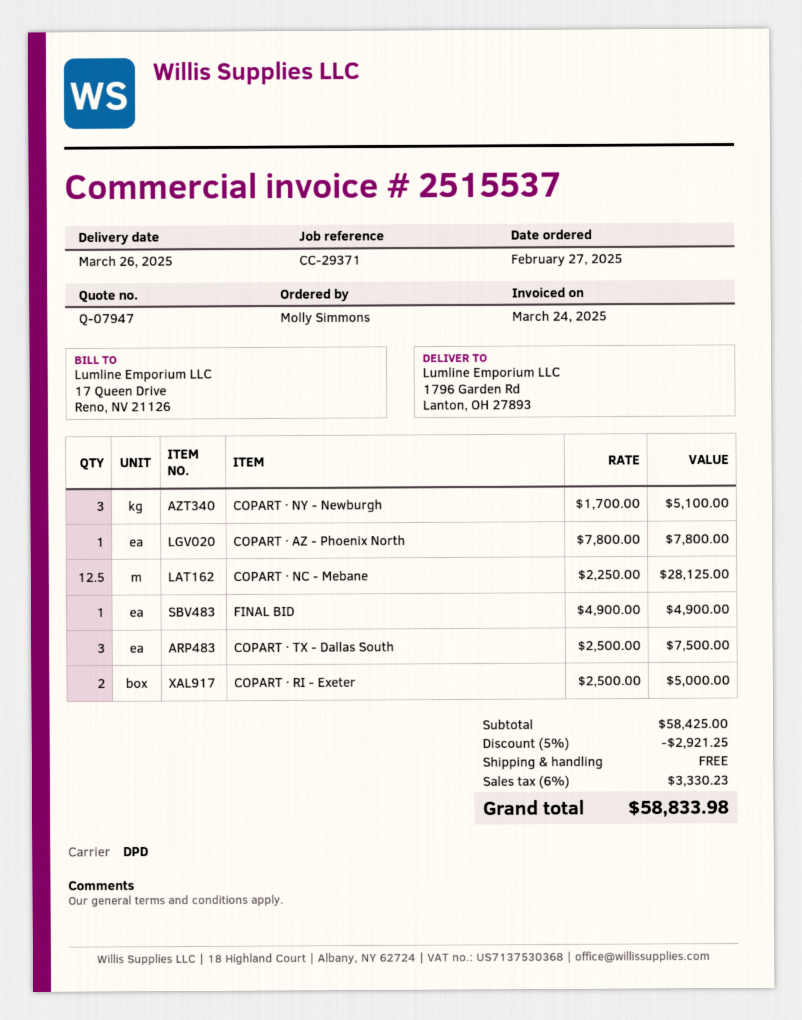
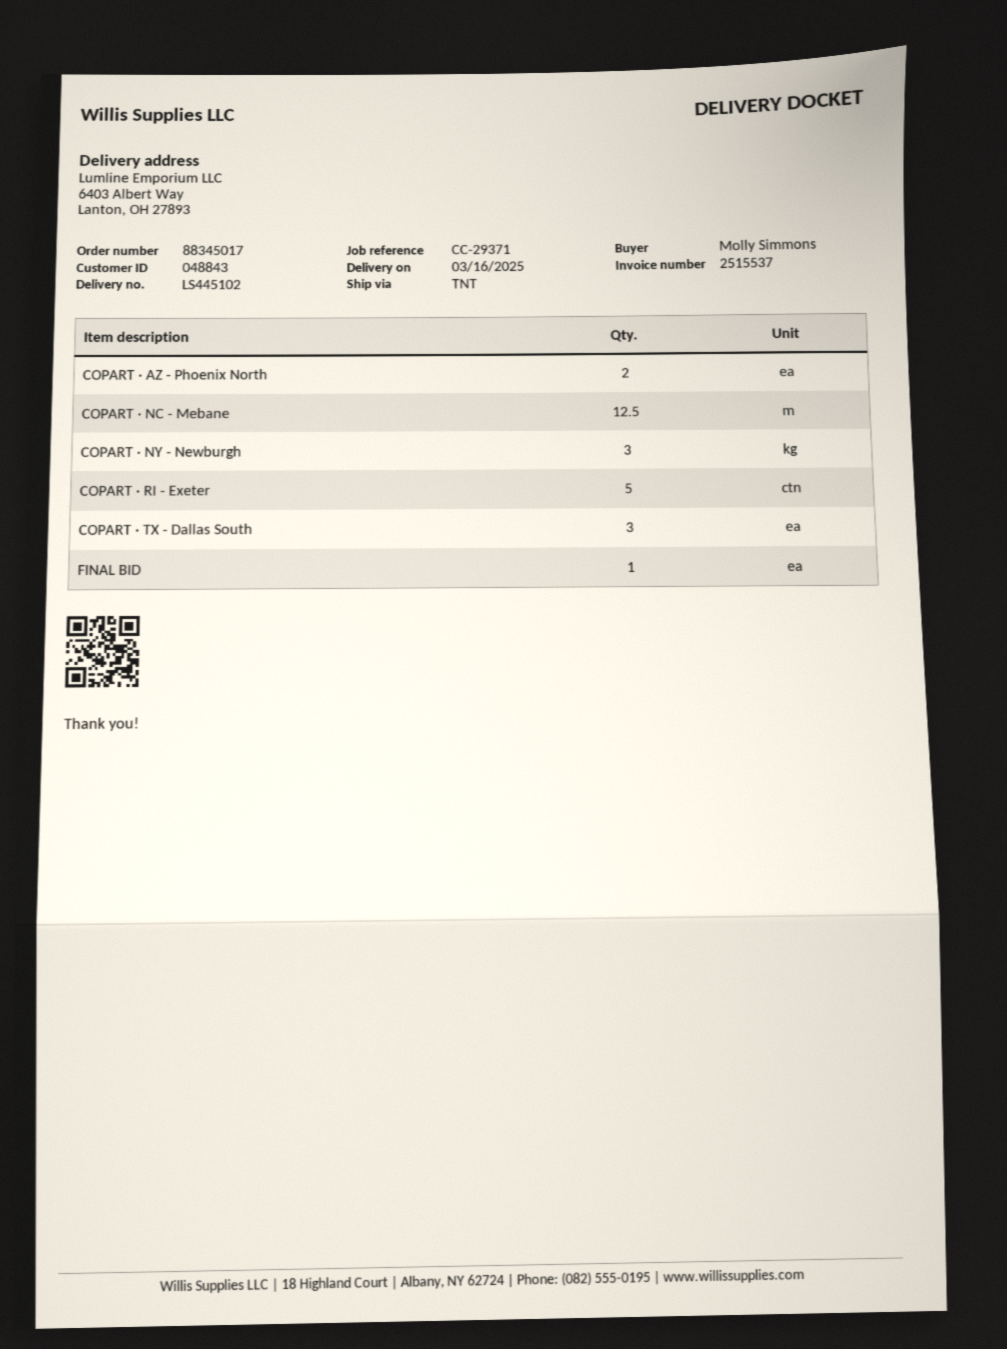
delivery date: 2025-03-26 -> 2025-03-16
shipping method: DPD -> TNT
ship to: 1796 Garden Rd, Lanton, OH 27893 -> 6403 Albert Way, Lanton, OH 27893
COPART · AZ - Phoenix North: 1 -> 2
COPART · RI - Exeter: 2 -> 5

